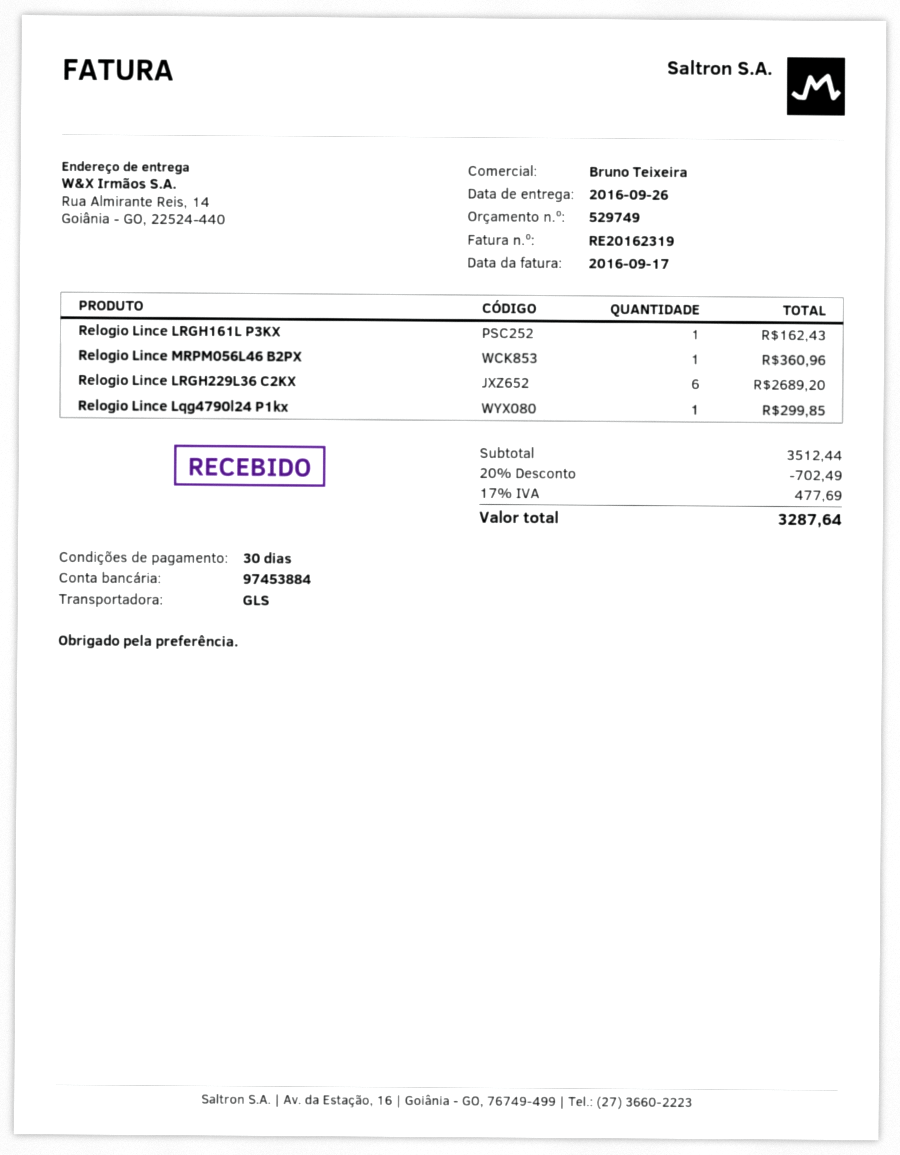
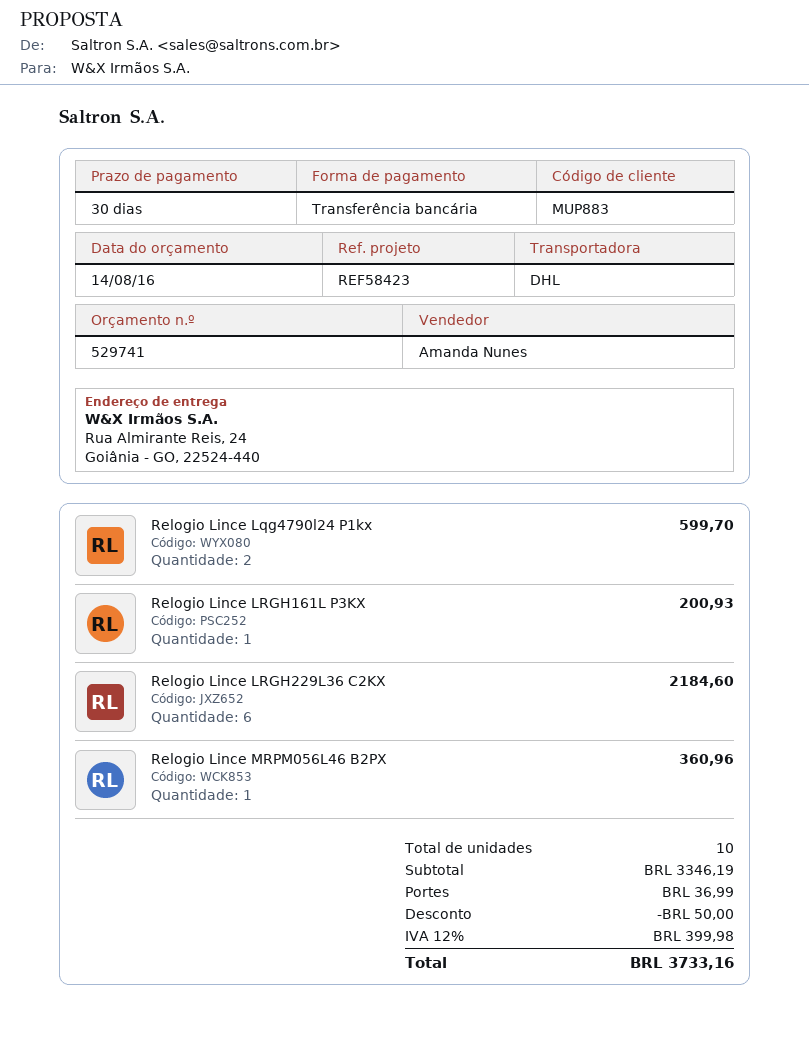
quote number: 529749 -> 529741
sales rep: Bruno Teixeira -> Amanda Nunes
shipping method: GLS -> DHL
ship to: Rua Almirante Reis, 14, Goiânia - GO, 22524-440 -> Rua Almirante Reis, 24, Goiânia - GO, 22524-440
Relogio Lince LRGH161L P3KX: 1 for 162.43 -> 1 for 200.93
Relogio Lince LRGH229L36 C2KX: 6 for 2689.20 -> 6 for 2184.60
Relogio Lince Lqg4790l24 P1kx: 1 for 299.85 -> 2 for 599.70
subtotal: 3512.44 -> 3346.19
discount: 702.49 -> 50.00
shipping: none -> 36.99
tax: 17% = 477.69 -> 12% = 399.98
total: 3287.64 -> 3733.16

